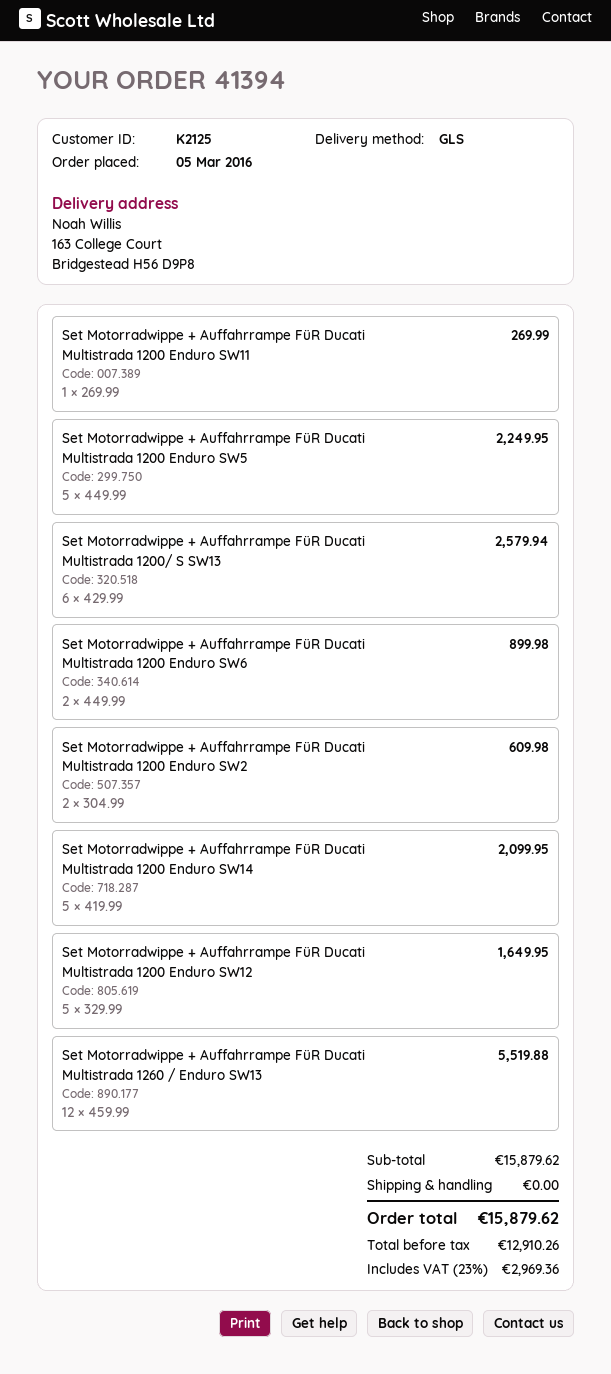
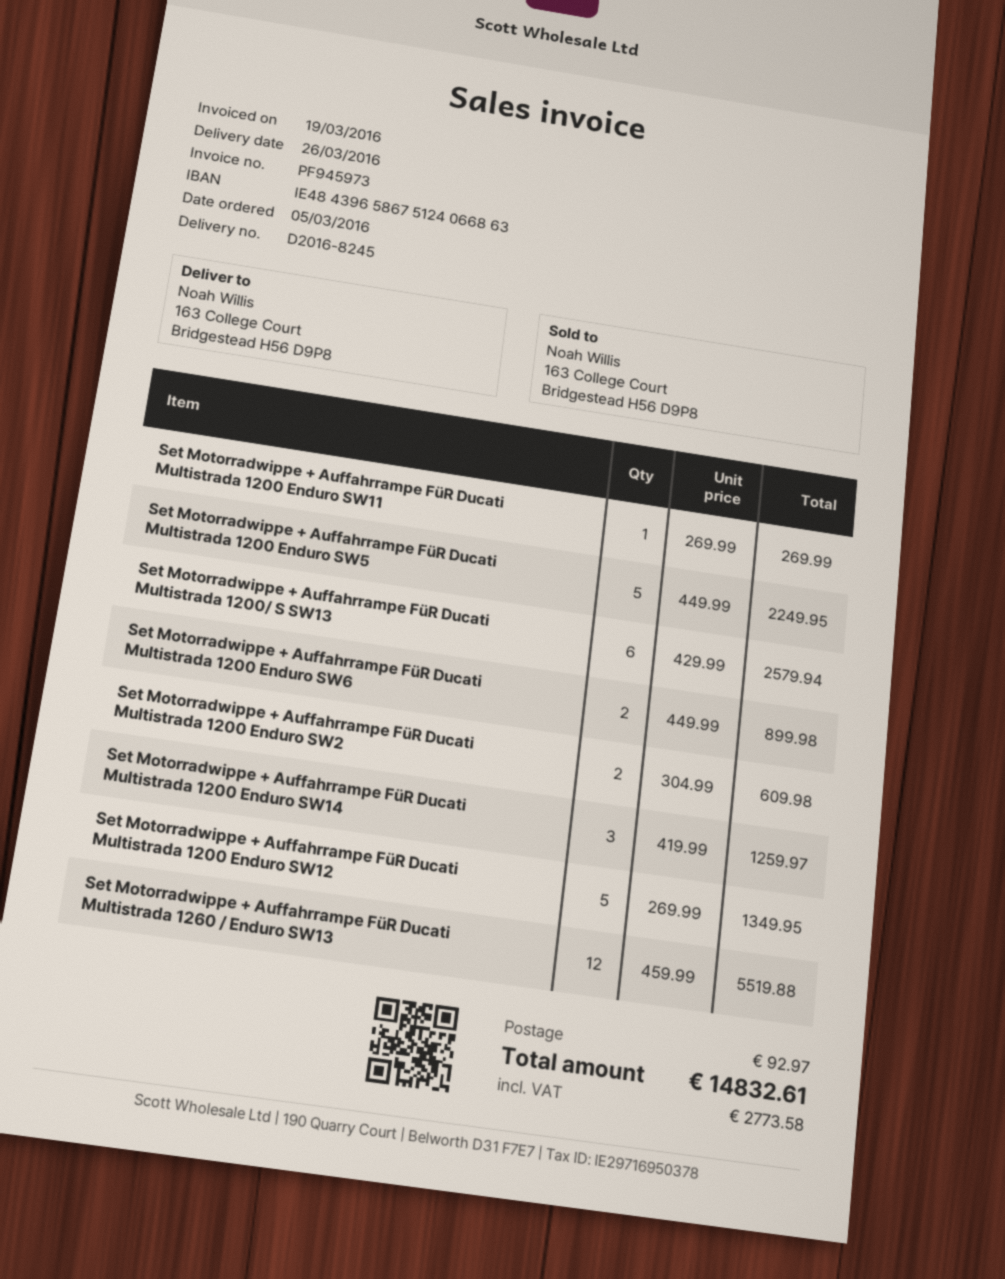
Set Motorradwippe + Auffahrrampe FüR Ducati Multistrada 1200 Enduro SW14: 5 x 419.99 = 2099.95 -> 3 x 419.99 = 1259.97
Set Motorradwippe + Auffahrrampe FüR Ducati Multistrada 1200 Enduro SW12: 5 x 329.99 = 1649.95 -> 5 x 269.99 = 1349.95
shipping: 0.00 -> 92.97
tax: 2969.36 -> 2773.58
total: 15879.62 -> 14832.61

